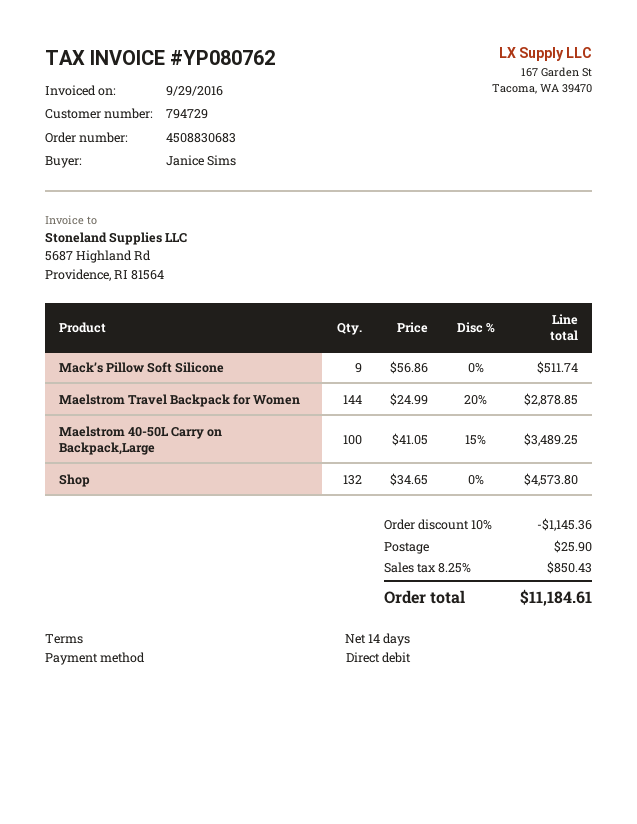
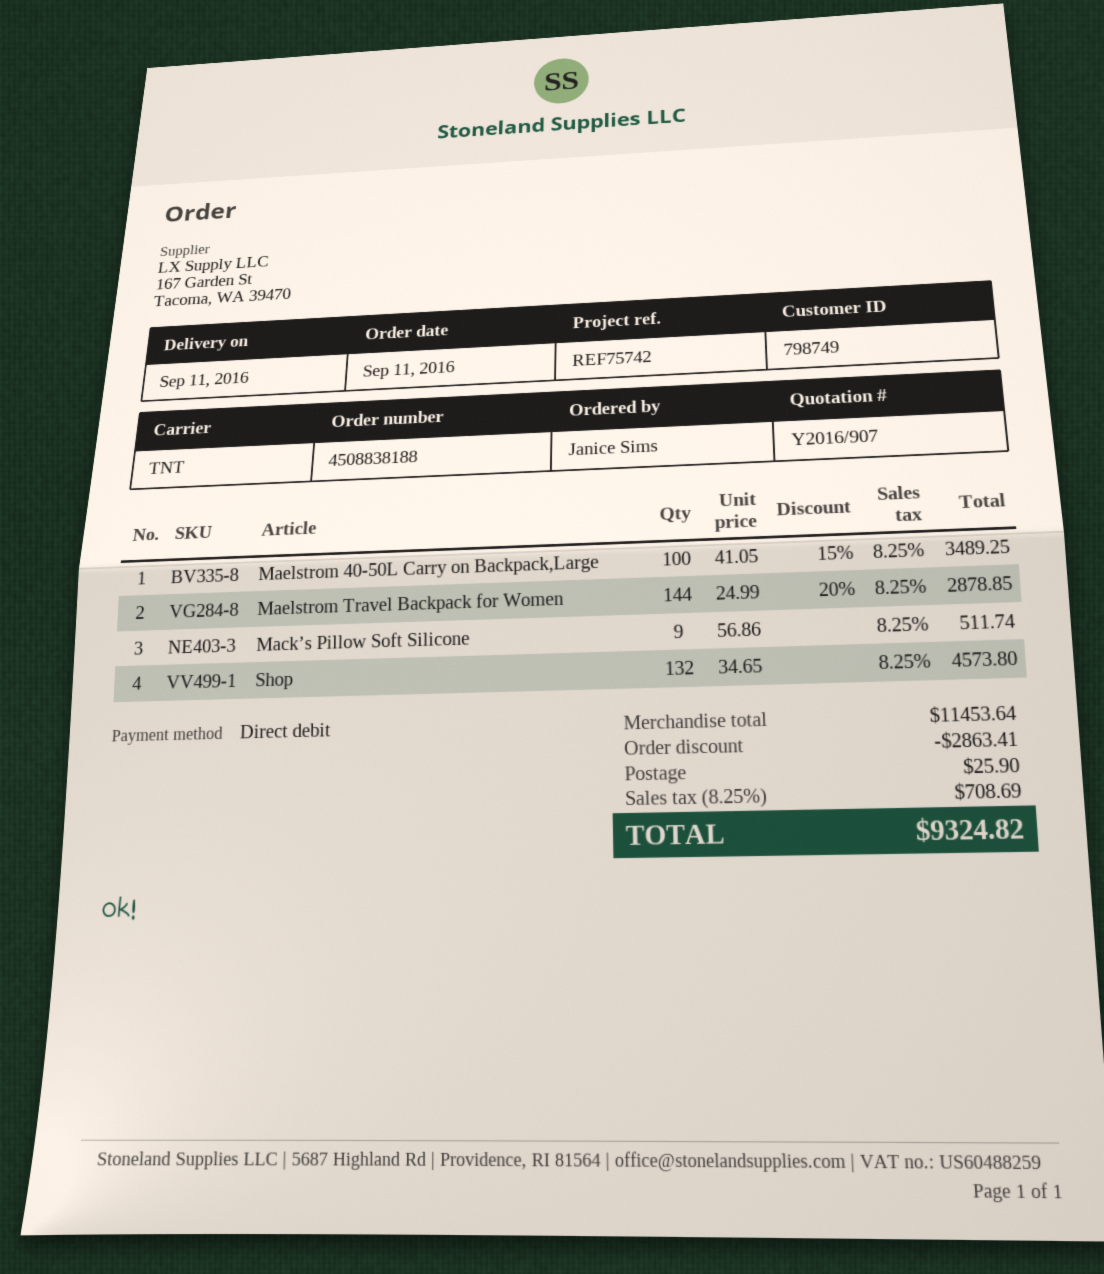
order number: 4508830683 -> 4508838188
customer number: 794729 -> 798749
discount: 1145.36 -> 2863.41
tax: 8.25% = 850.43 -> 8.25% = 708.69
total: 11184.61 -> 9324.82

